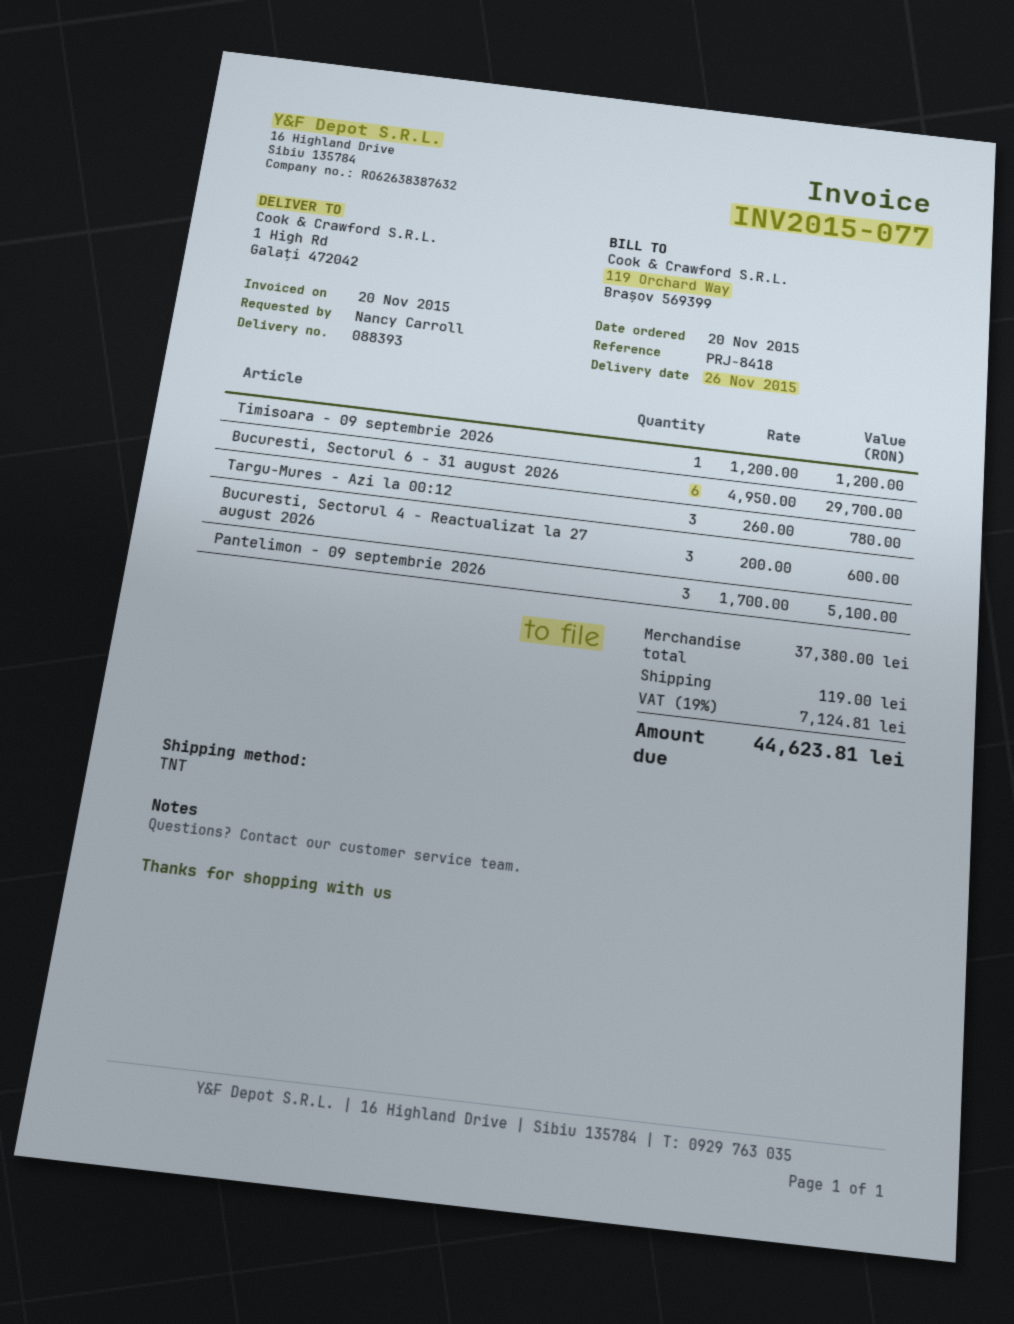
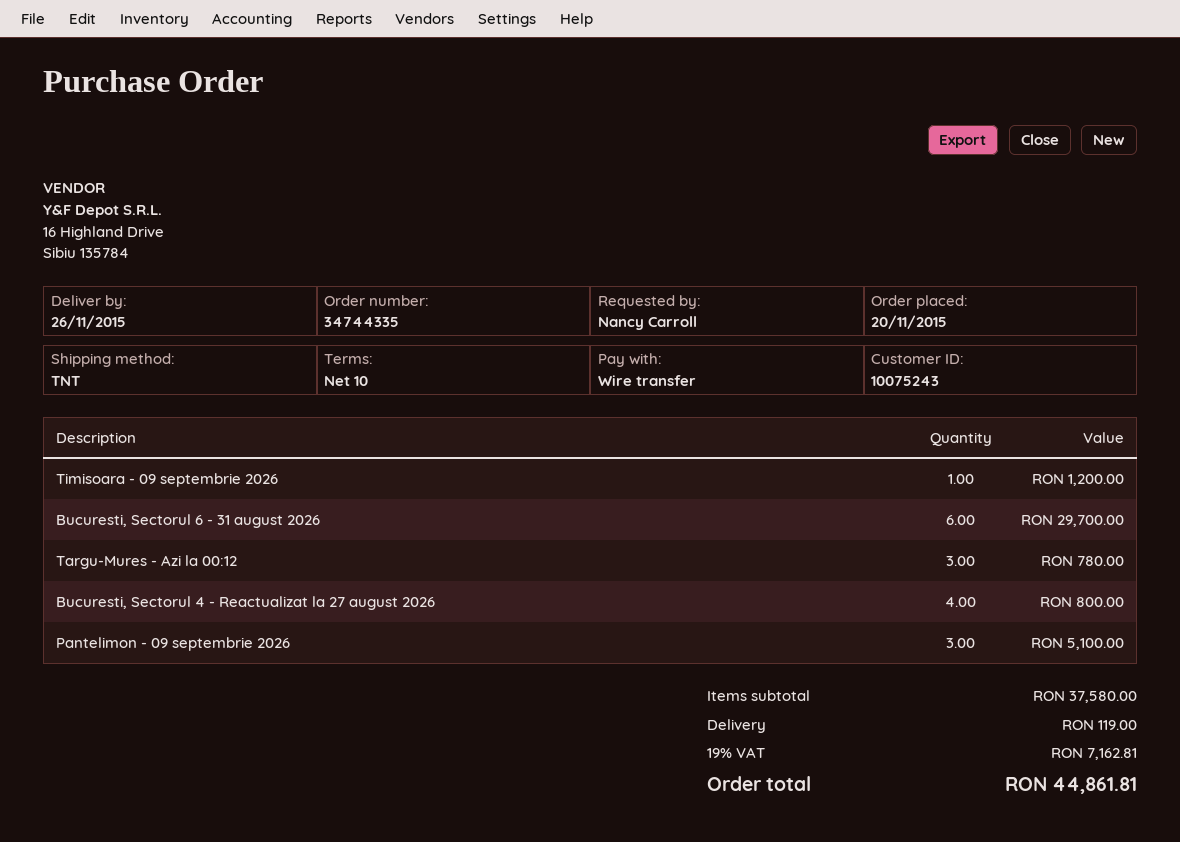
Bucuresti, Sectorul 4 - Reactualizat la 27 august 2026: 3 for 600.00 -> 4 for 800.00
subtotal: 37380.00 -> 37580.00
tax: 19% = 7124.81 -> 19% = 7162.81
total: 44623.81 -> 44861.81

